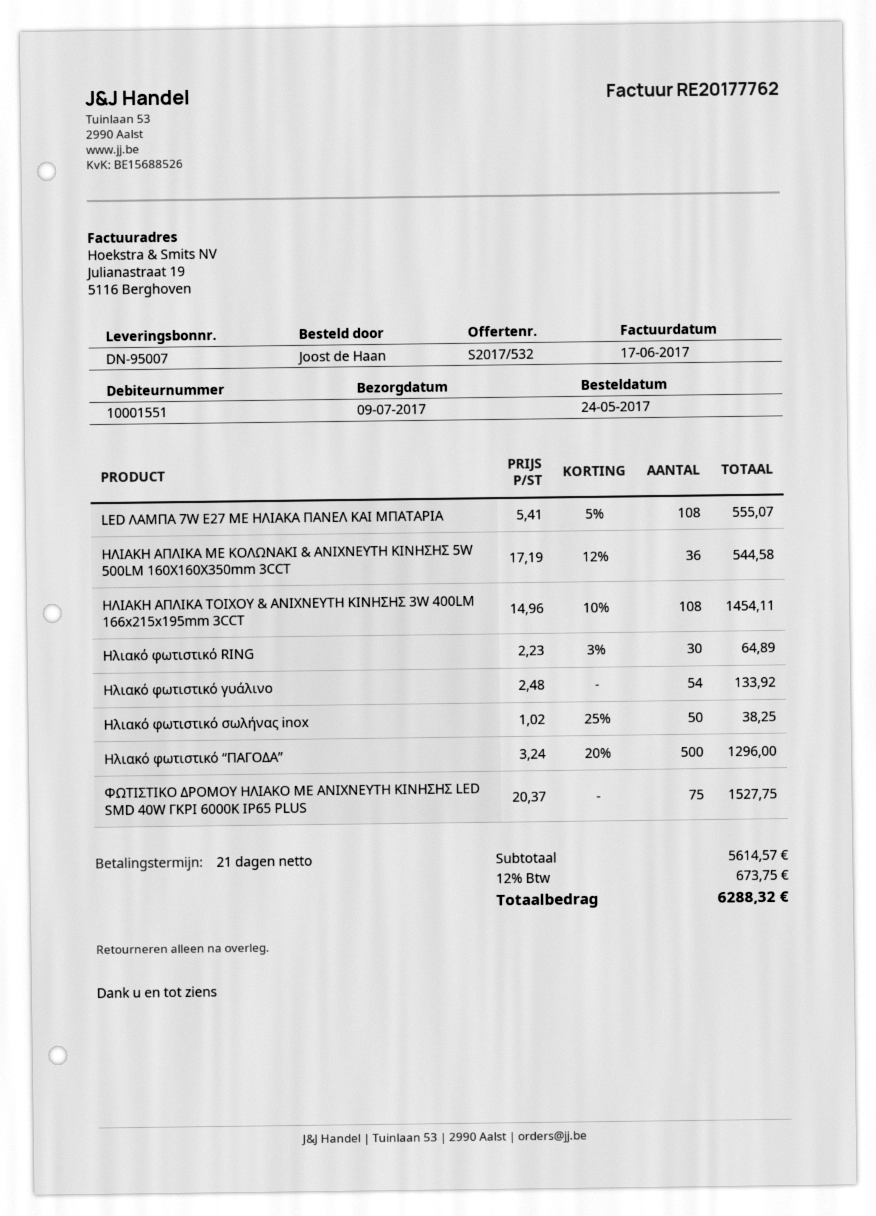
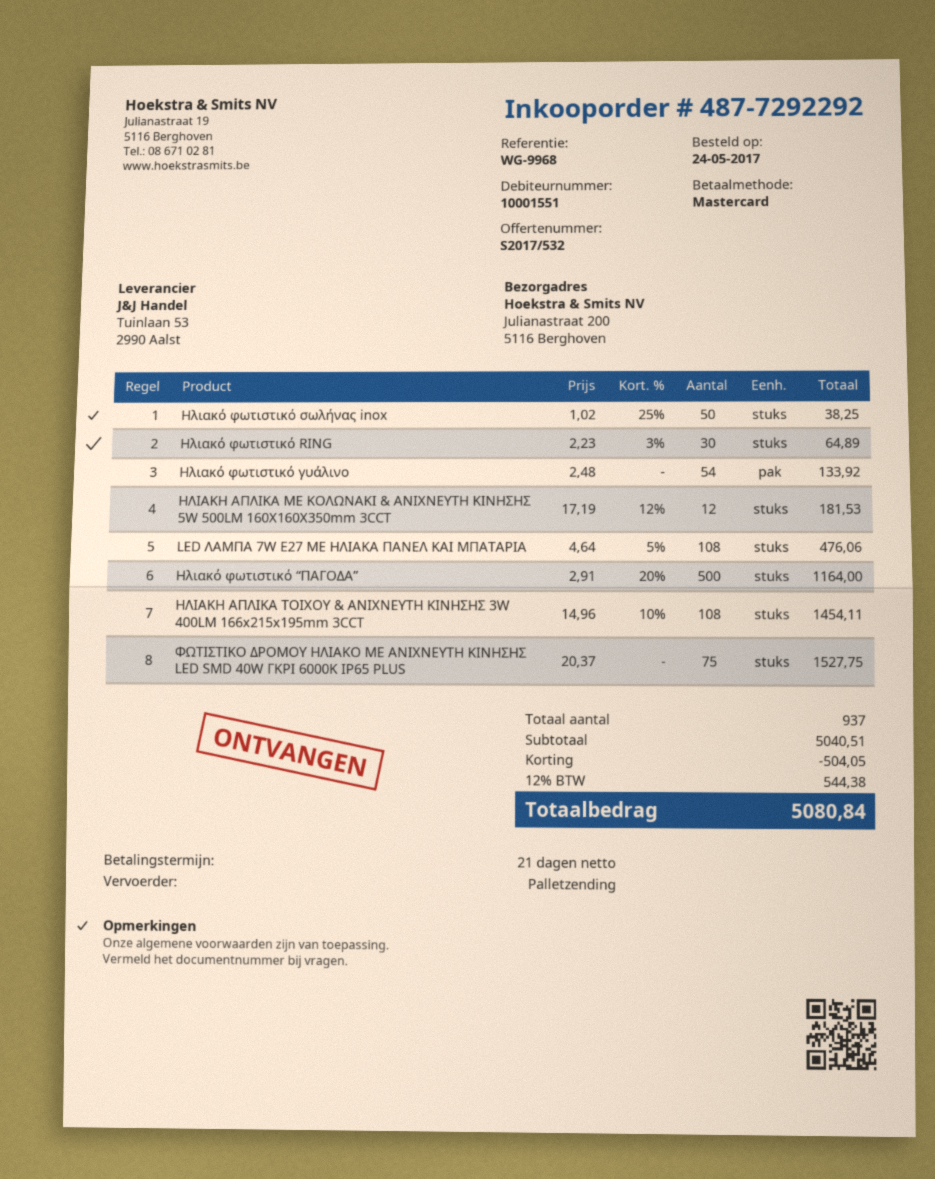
LED ΛΑΜΠΑ 7W E27 ΜΕ ΗΛΙΑΚΑ ΠΑΝΕΛ ΚΑΙ ΜΠΑΤΑΡΙΑ: 108 x 5.41 - 5% = 555.07 -> 108 x 4.64 - 5% = 476.06
ΗΛΙΑΚΗ ΑΠΛΙΚΑ ΜΕ ΚΟΛΩΝΑΚΙ & ΑΝΙΧΝΕΥΤΗ ΚΙΝΗΣΗΣ 5W 500LM 160X160X350mm 3CCT: 36 x 17.19 - 12% = 544.58 -> 12 x 17.19 - 12% = 181.53
Ηλιακό φωτιστικό “ΠΑΓΟΔΑ”: 500 x 3.24 - 20% = 1296.00 -> 500 x 2.91 - 20% = 1164.00
subtotal: 5614.57 -> 5040.51
discount: none -> 504.05
tax: 12% = 673.75 -> 12% = 544.38
total: 6288.32 -> 5080.84

